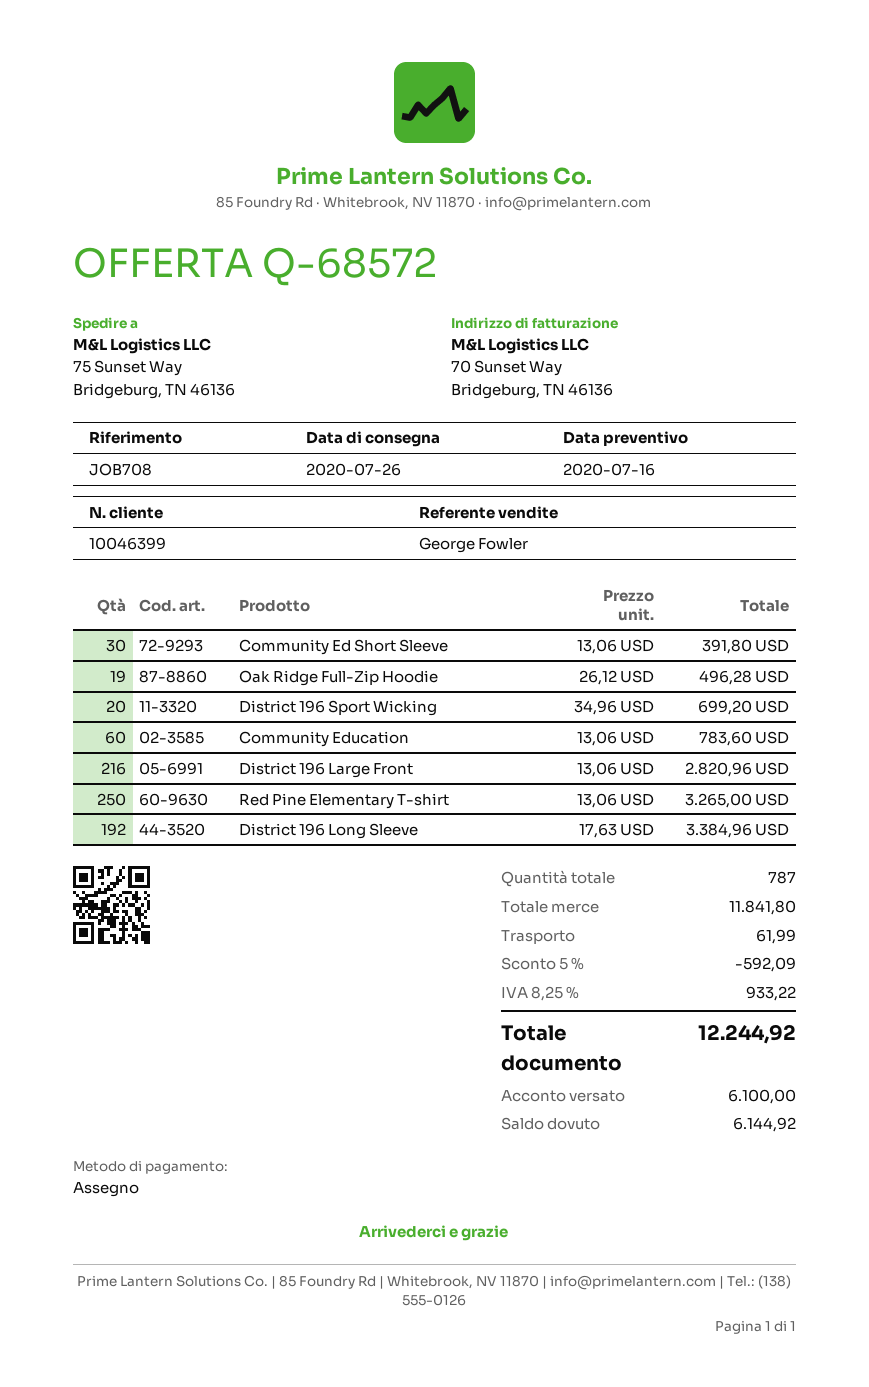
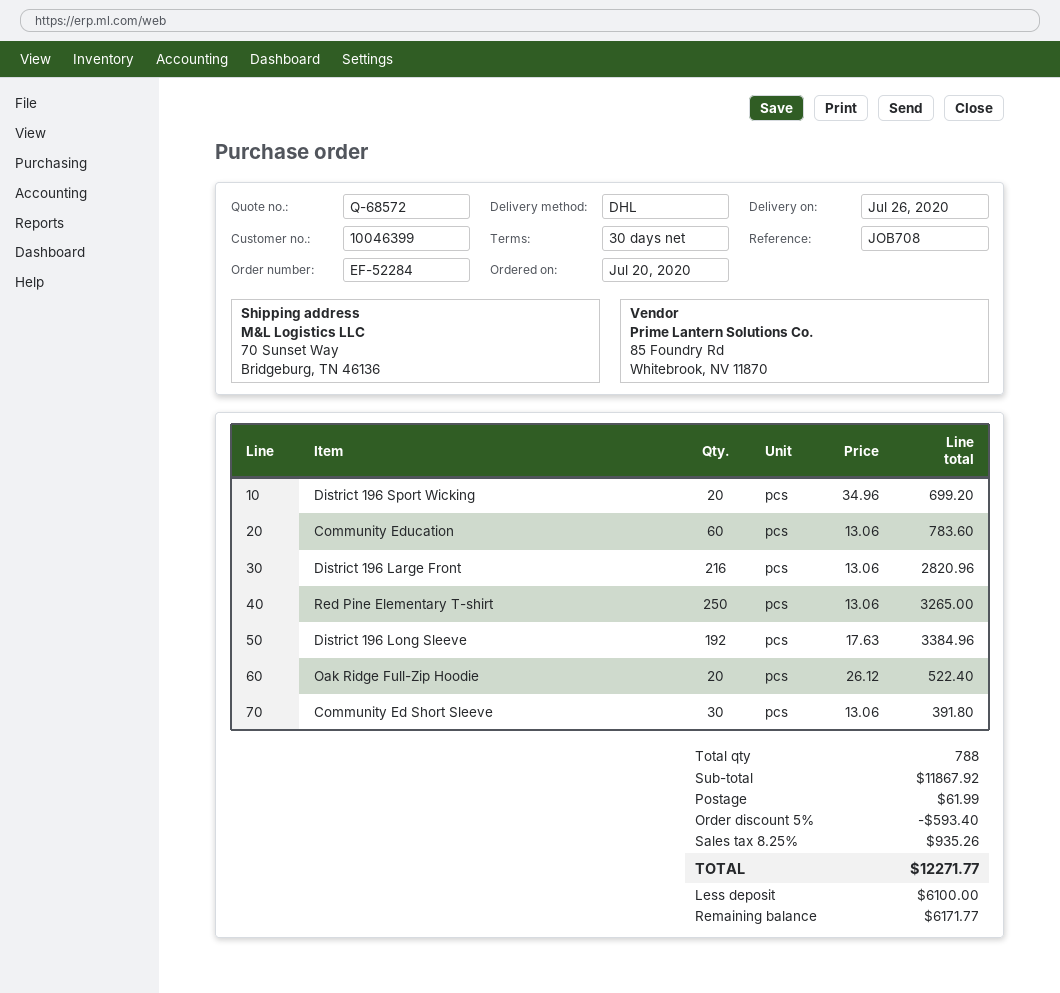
ship to: 75 Sunset Way, Bridgeburg, TN 46136 -> 70 Sunset Way, Bridgeburg, TN 46136
Oak Ridge Full-Zip Hoodie: 19 x 26.12 = 496.28 -> 20 x 26.12 = 522.40
total quantity: 787 -> 788
subtotal: 11841.80 -> 11867.92
discount: 5% = 592.09 -> 5% = 593.40
tax: 8.25% = 933.22 -> 8.25% = 935.26
total: 12244.92 -> 12271.77
balance: 6144.92 -> 6171.77

